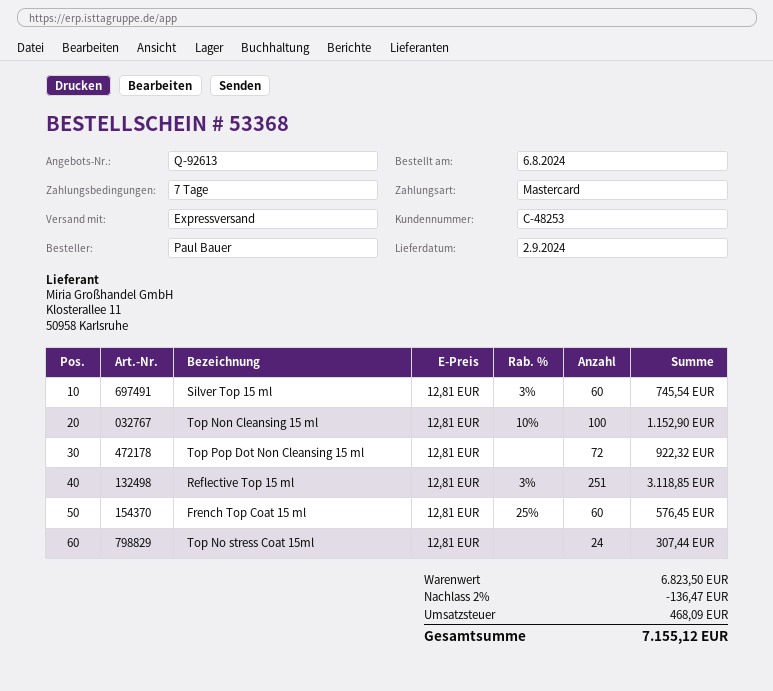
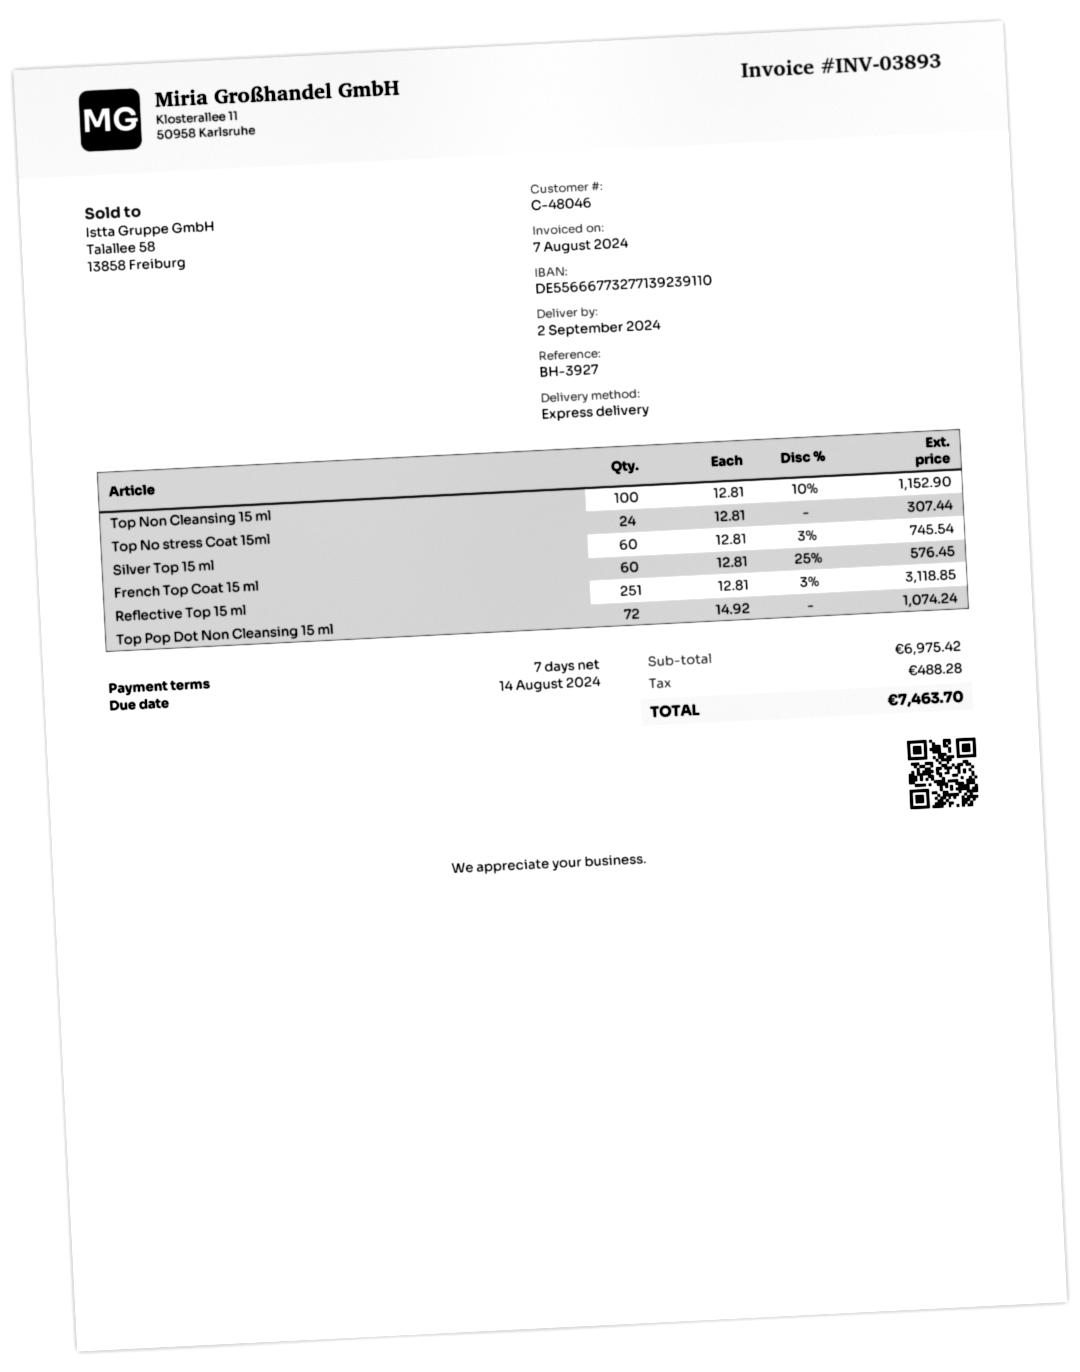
customer number: C-48253 -> C-48046
Top Pop Dot Non Cleansing 15 ml: 72 x 12.81 = 922.32 -> 72 x 14.92 = 1074.24
subtotal: 6823.50 -> 6975.42
discount: 2% = 136.47 -> none
tax: 468.09 -> 488.28
total: 7155.12 -> 7463.70

